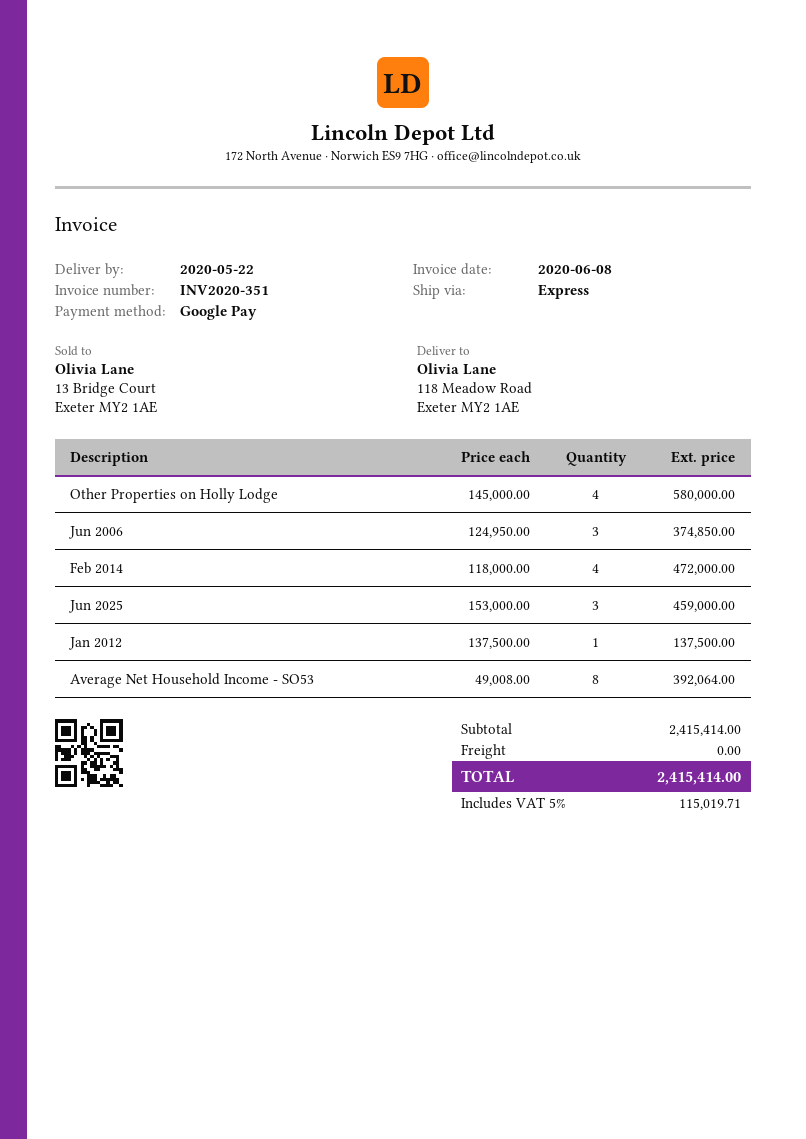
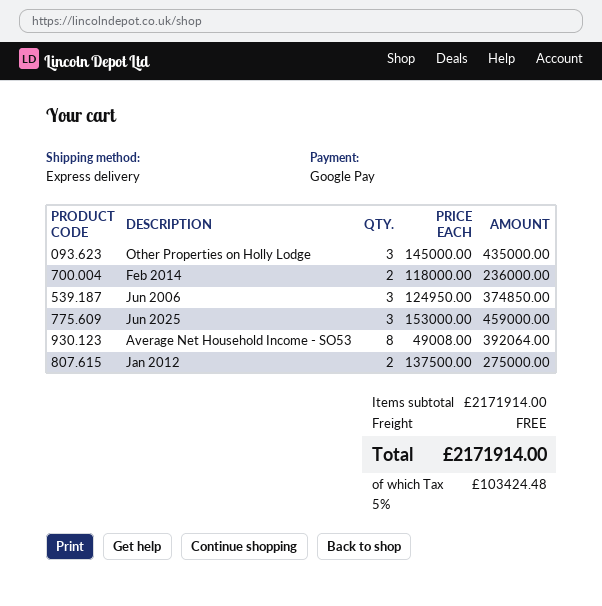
Other Properties on Holly Lodge: 4 x 145000.00 = 580000.00 -> 3 x 145000.00 = 435000.00
Feb 2014: 4 x 118000.00 = 472000.00 -> 2 x 118000.00 = 236000.00
Jan 2012: 1 x 137500.00 = 137500.00 -> 2 x 137500.00 = 275000.00
subtotal: 2415414.00 -> 2171914.00
tax: 5% = 115019.71 -> 5% = 103424.48
total: 2415414.00 -> 2171914.00

